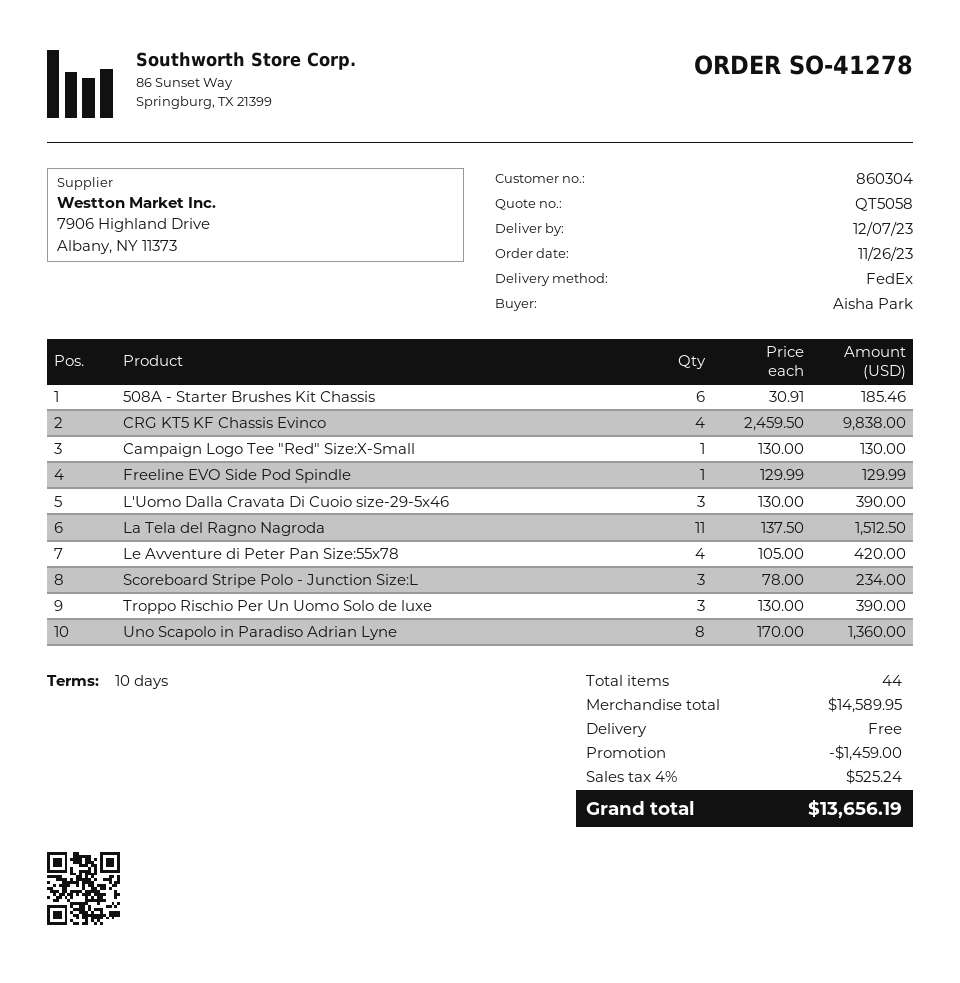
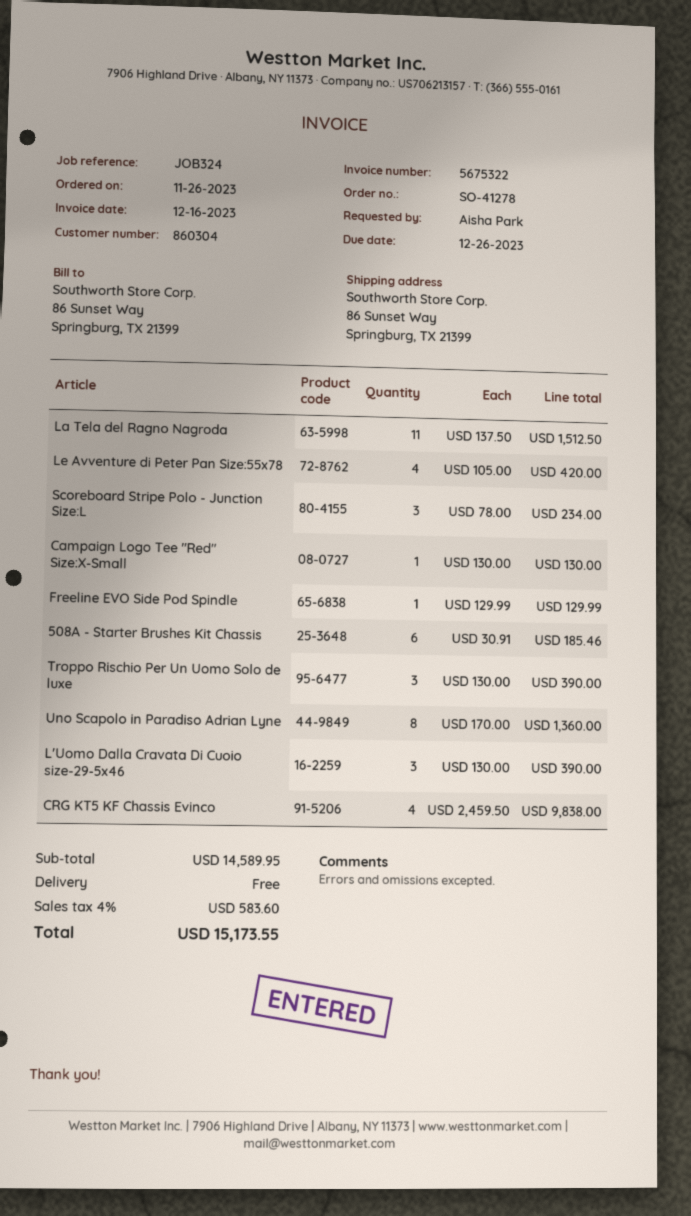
discount: 1459.00 -> none
tax: 4% = 525.24 -> 4% = 583.60
total: 13656.19 -> 15173.55

